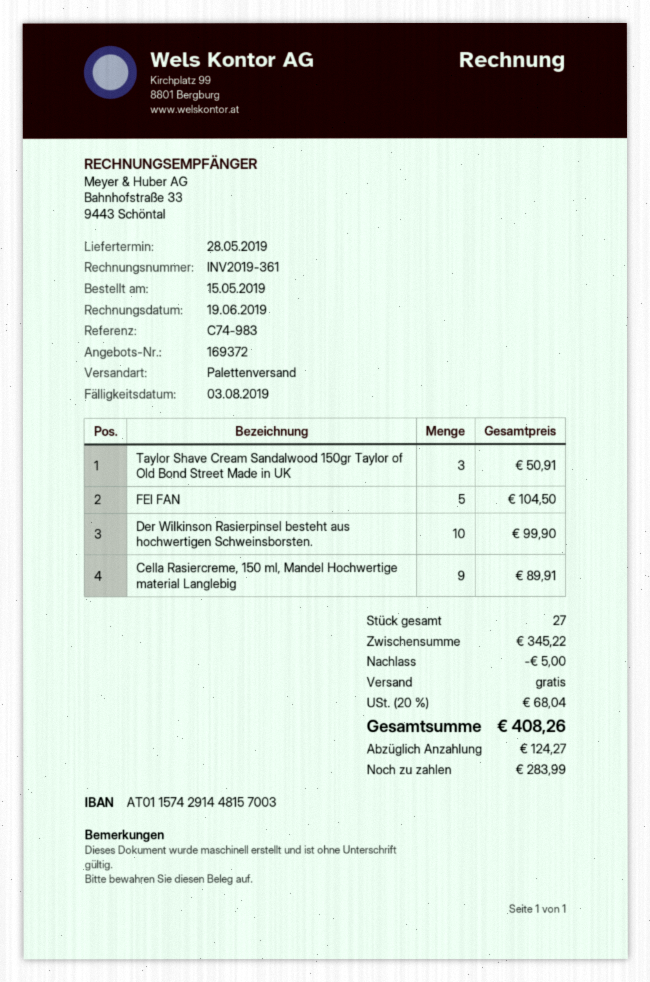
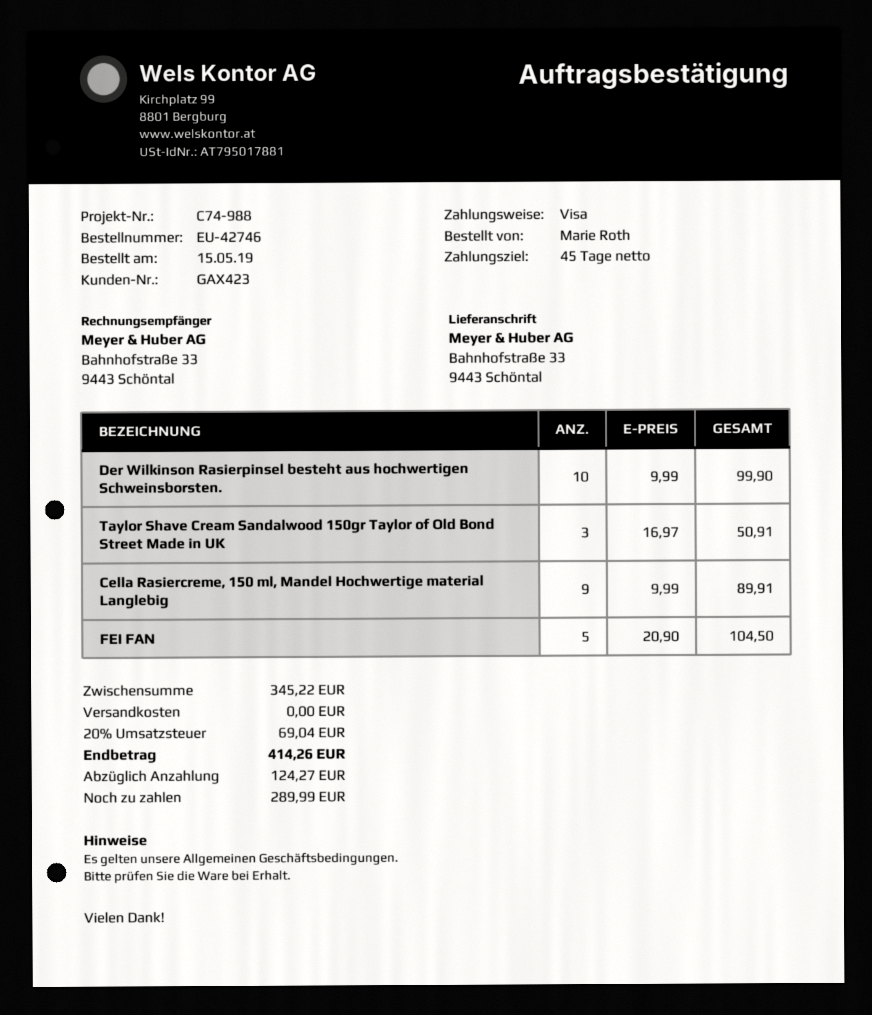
reference: C74-983 -> C74-988
discount: 5.00 -> none
tax: 20% = 68.04 -> 20% = 69.04
total: 408.26 -> 414.26
balance: 283.99 -> 289.99

